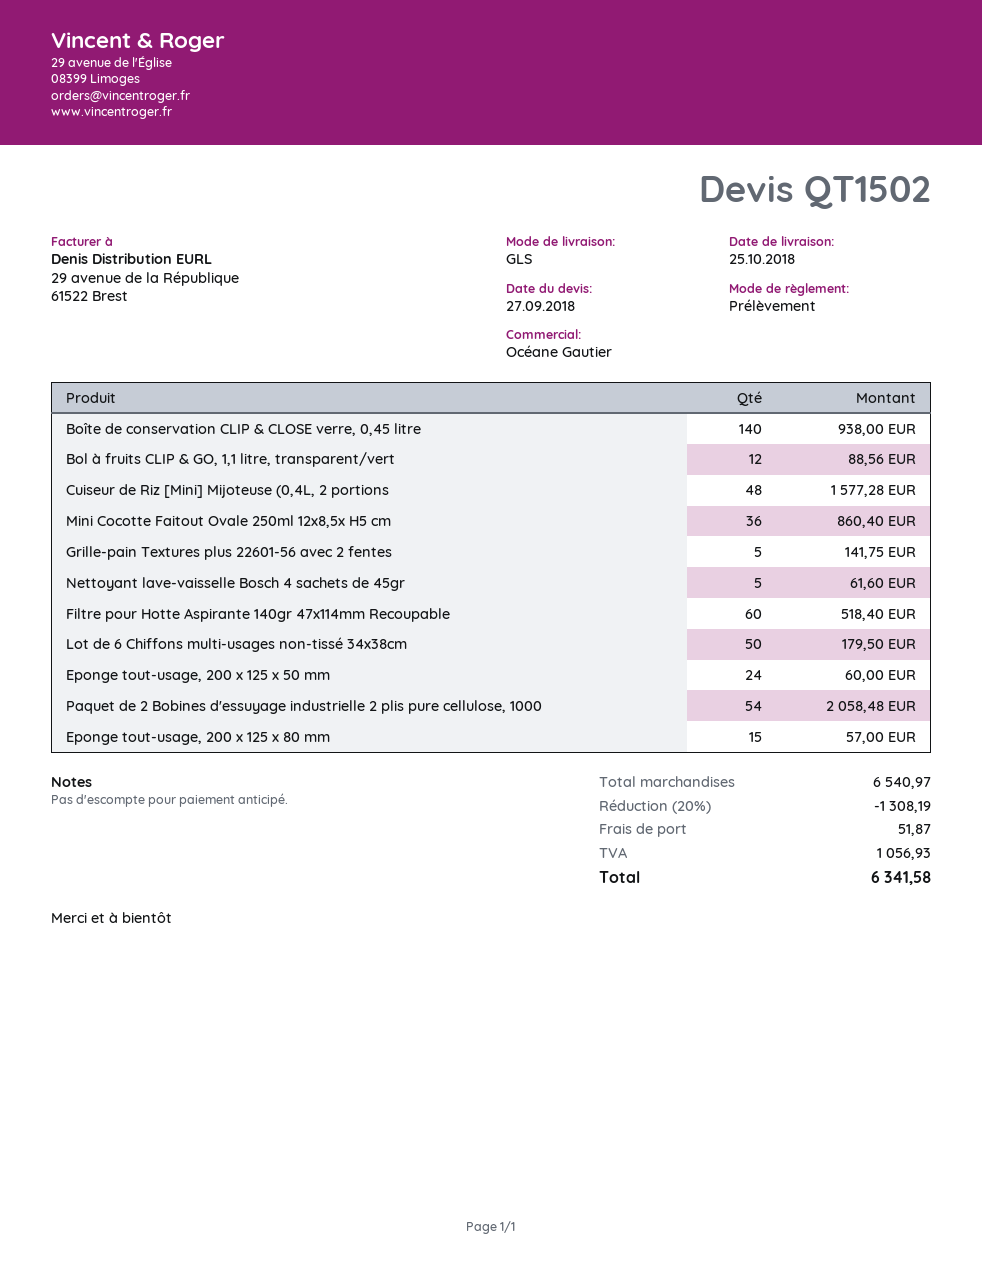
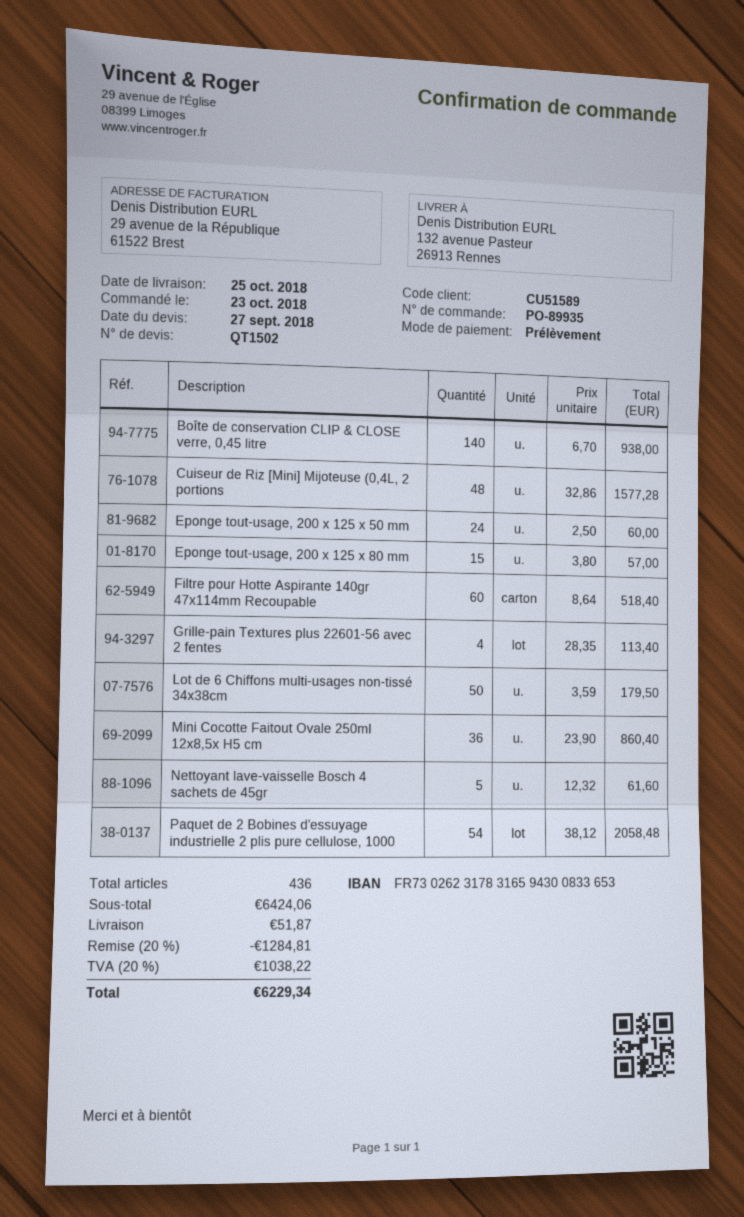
Bol à fruits CLIP & GO, 1,1 litre, transparent/vert: 12 for 88.56 -> none
Grille-pain Textures plus 22601-56 avec 2 fentes: 5 for 141.75 -> 4 for 113.40
subtotal: 6540.97 -> 6424.06
discount: 20% = 1308.19 -> 20% = 1284.81
tax: 1056.93 -> 1038.22
total: 6341.58 -> 6229.34

